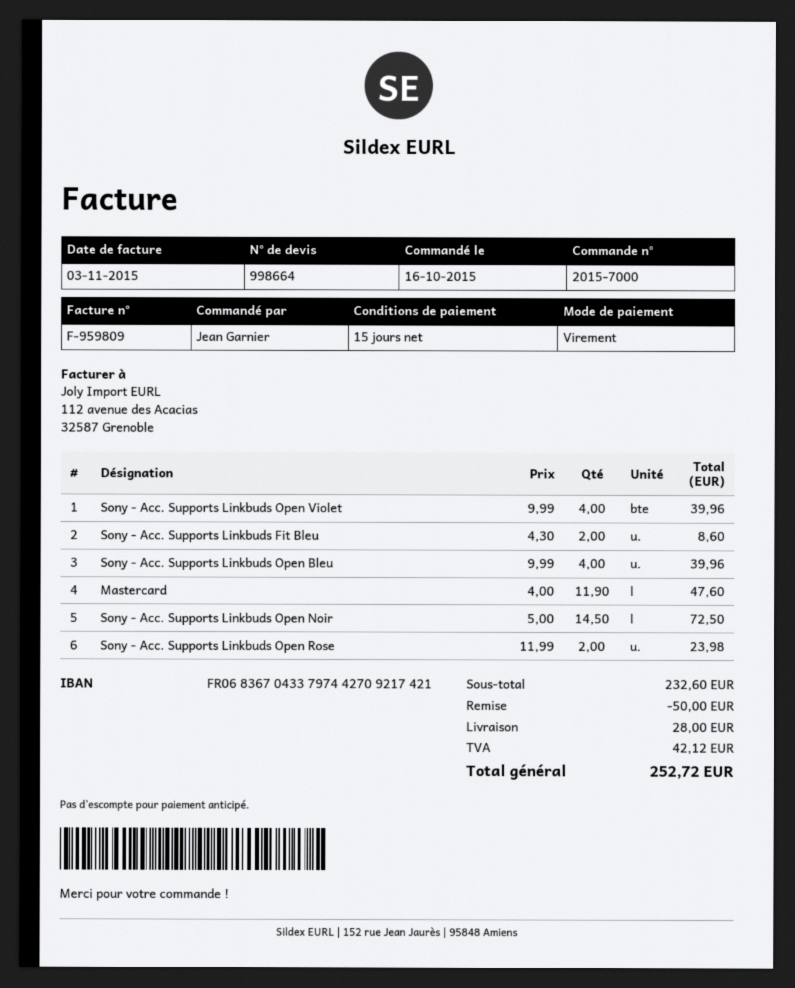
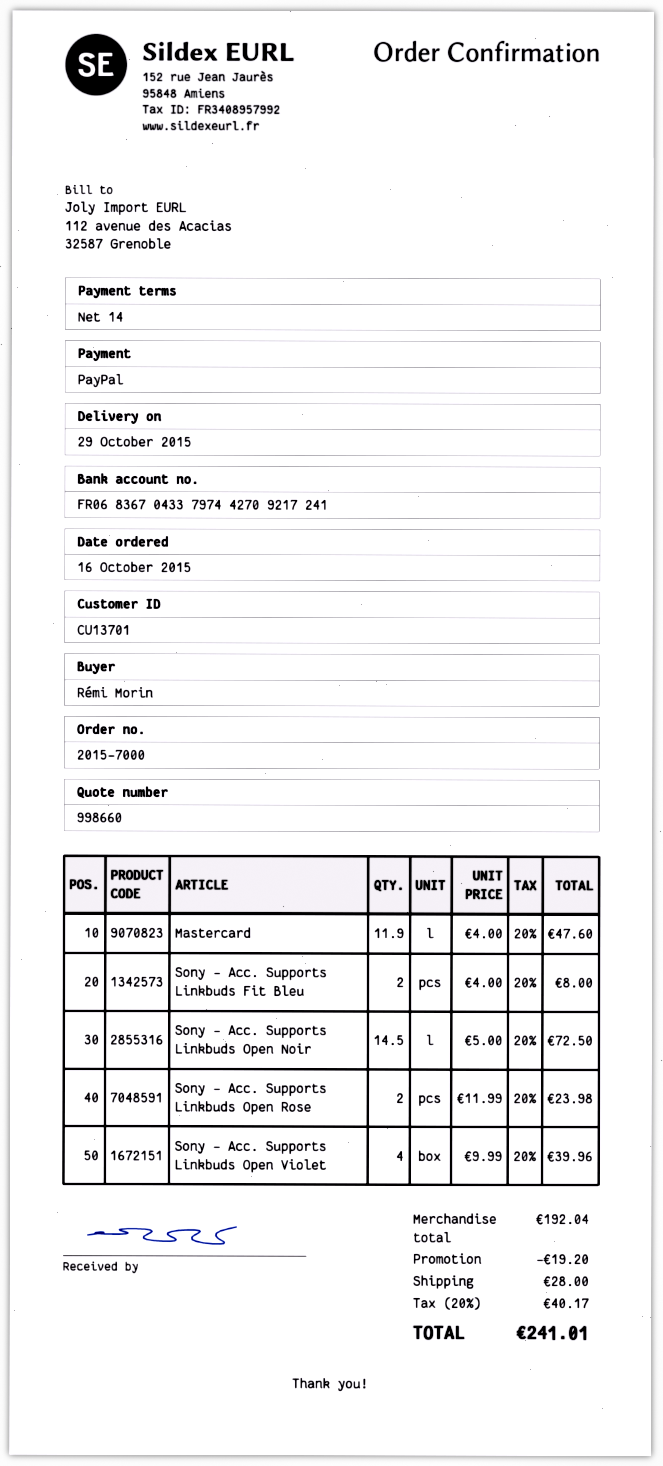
quote number: 998664 -> 998660
payment terms: 15 days -> 14 days
ordered by: Jean Garnier -> Rémi Morin
payment method: bank transfer -> PayPal
bank account: FR0683670433797442709217421 -> FR0683670433797442709217241
Sony - Acc. Supports Linkbuds Fit Bleu: 2 x 4.30 = 8.60 -> 2 x 4.00 = 8.00
Sony - Acc. Supports Linkbuds Open Bleu: 4 x 9.99 = 39.96 -> none
subtotal: 232.60 -> 192.04
discount: 50.00 -> 19.20
tax: 42.12 -> 40.17
total: 252.72 -> 241.01

